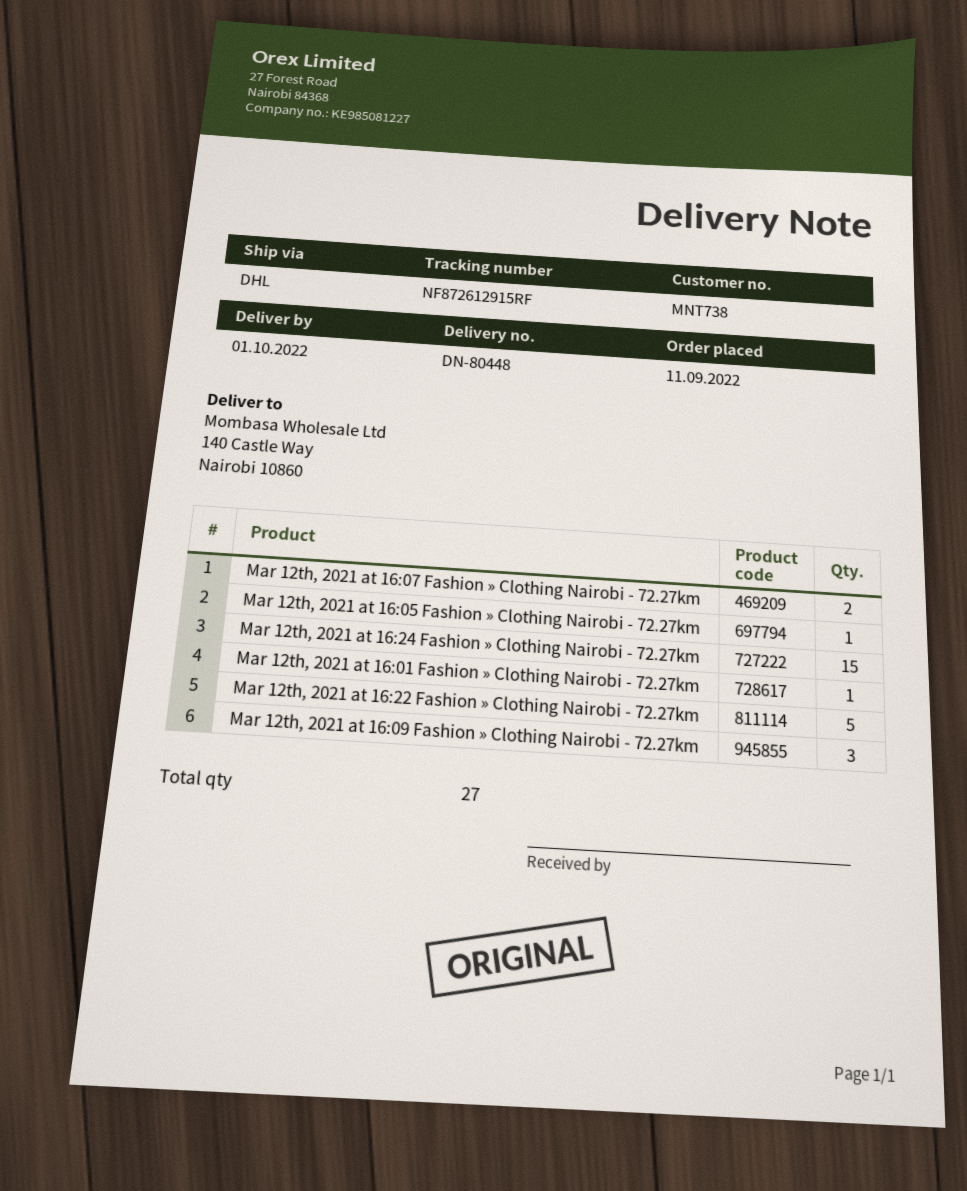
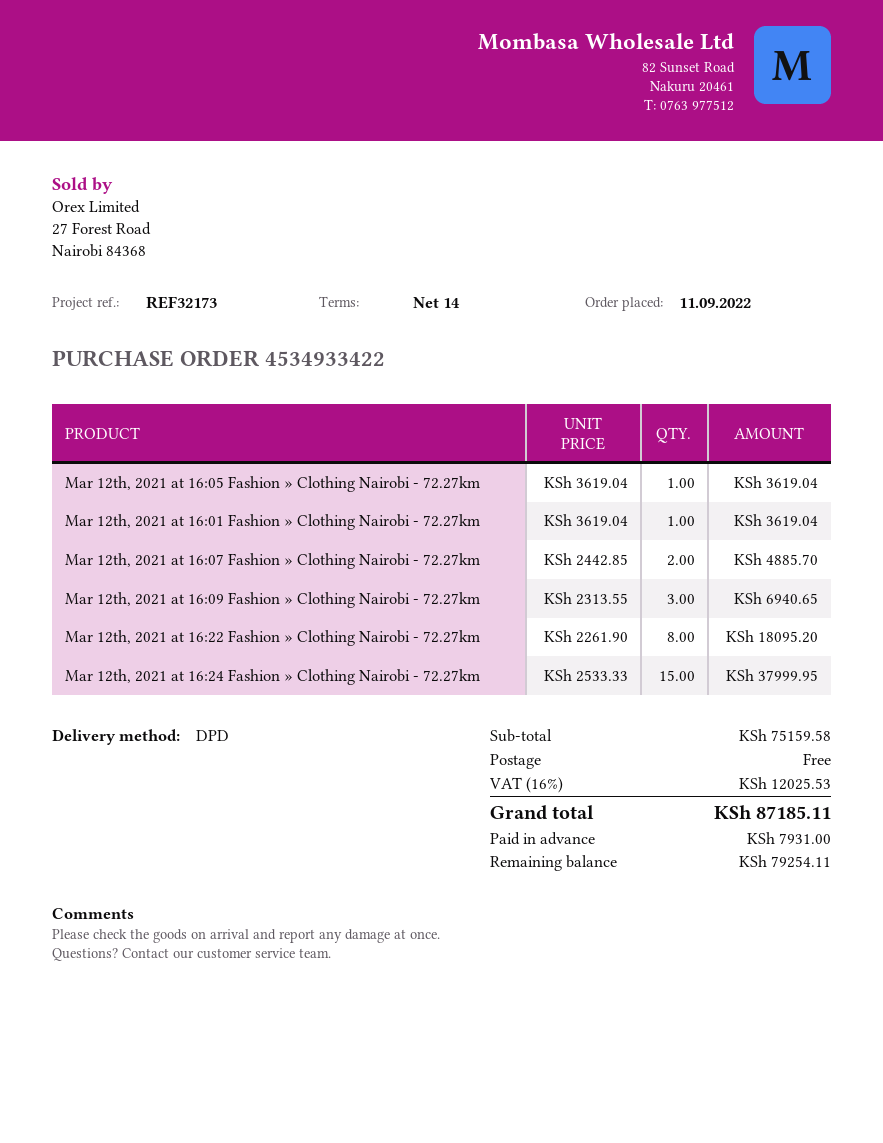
shipping method: DHL -> DPD
Mar 12th, 2021 at 16:22 Fashion » Clothing Nairobi - 72.27km: 5 -> 8

